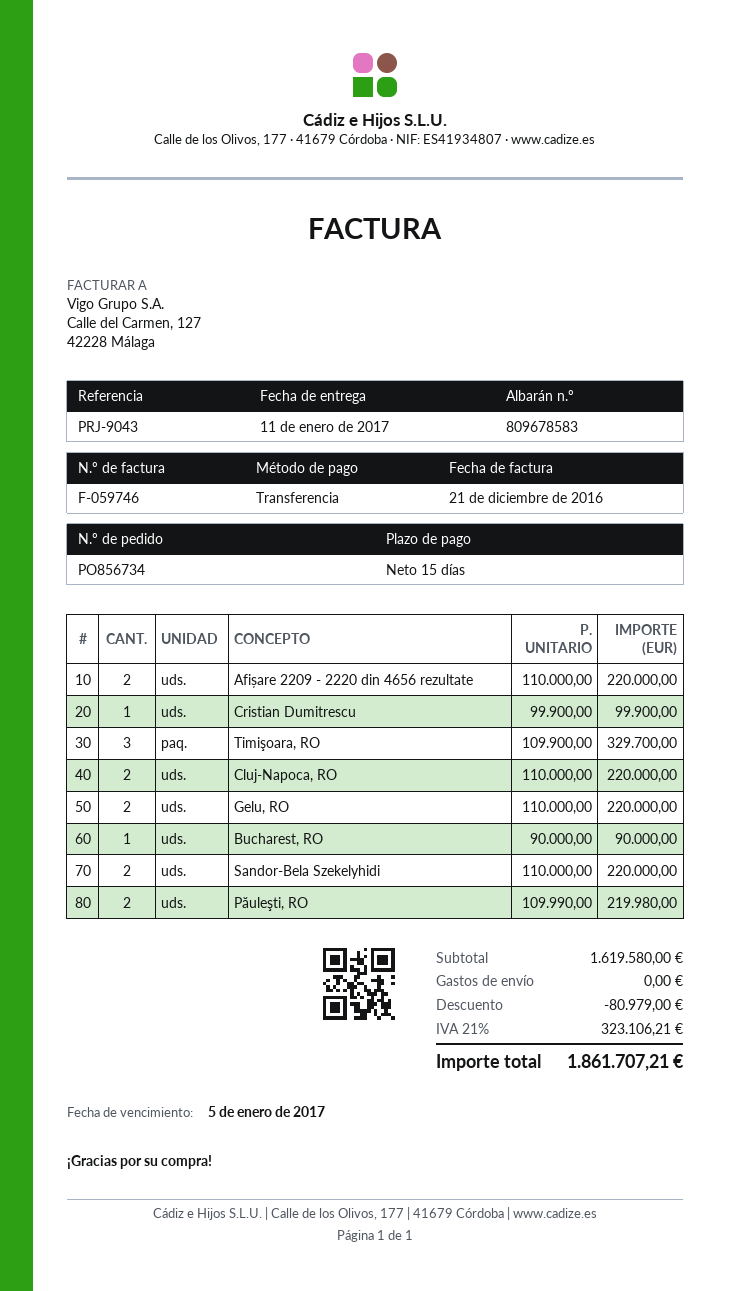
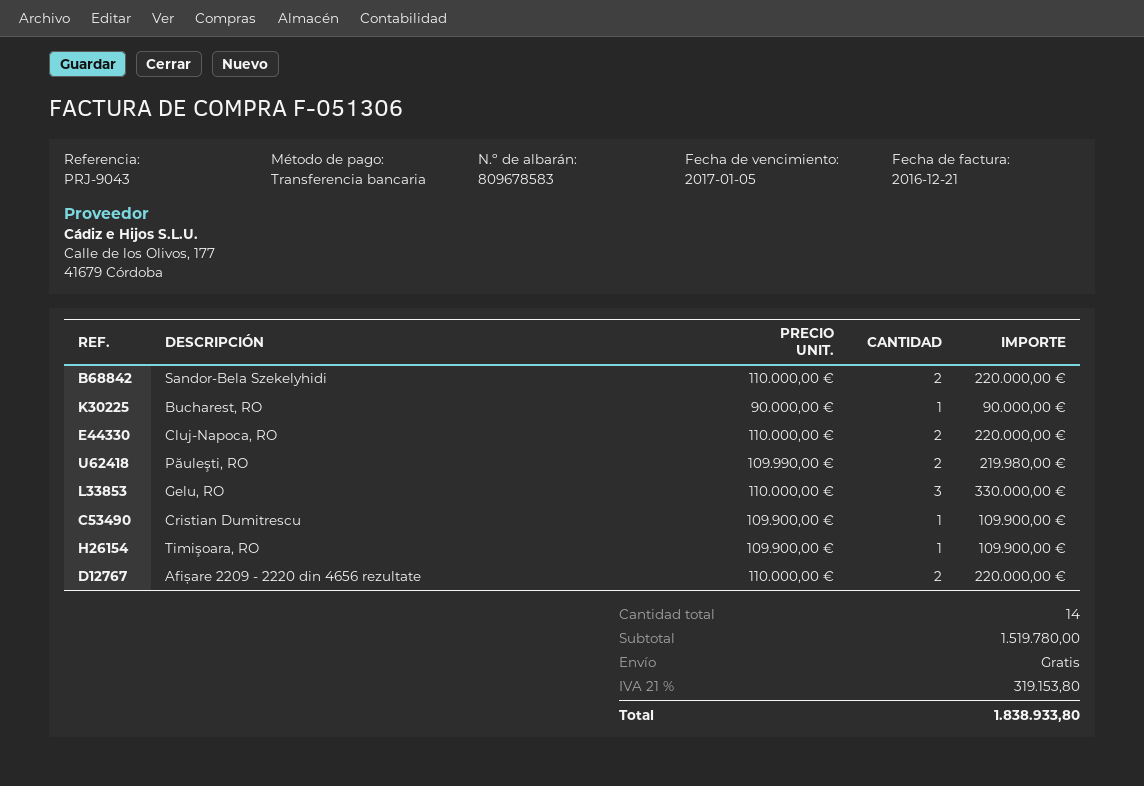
invoice number: F-059746 -> F-051306
Cristian Dumitrescu: 1 x 99900.00 = 99900.00 -> 1 x 109900.00 = 109900.00
Timişoara, RO: 3 x 109900.00 = 329700.00 -> 1 x 109900.00 = 109900.00
Gelu, RO: 2 x 110000.00 = 220000.00 -> 3 x 110000.00 = 330000.00
subtotal: 1619580.00 -> 1519780.00
discount: 80979.00 -> none
tax: 21% = 323106.21 -> 21% = 319153.80
total: 1861707.21 -> 1838933.80

